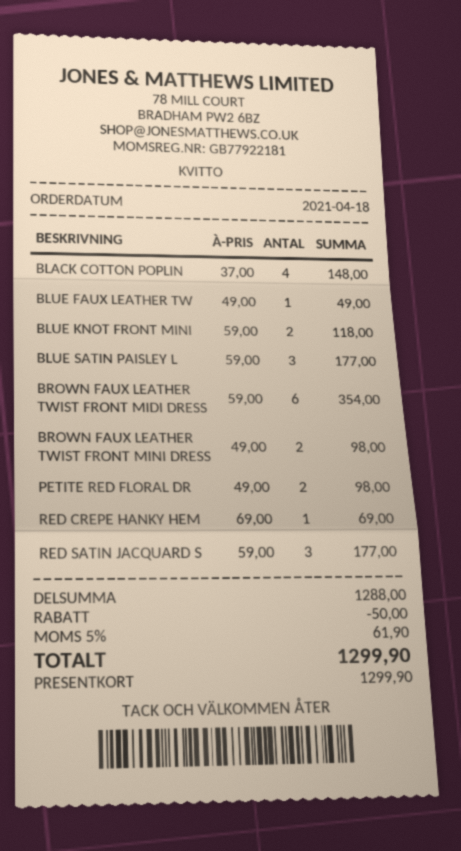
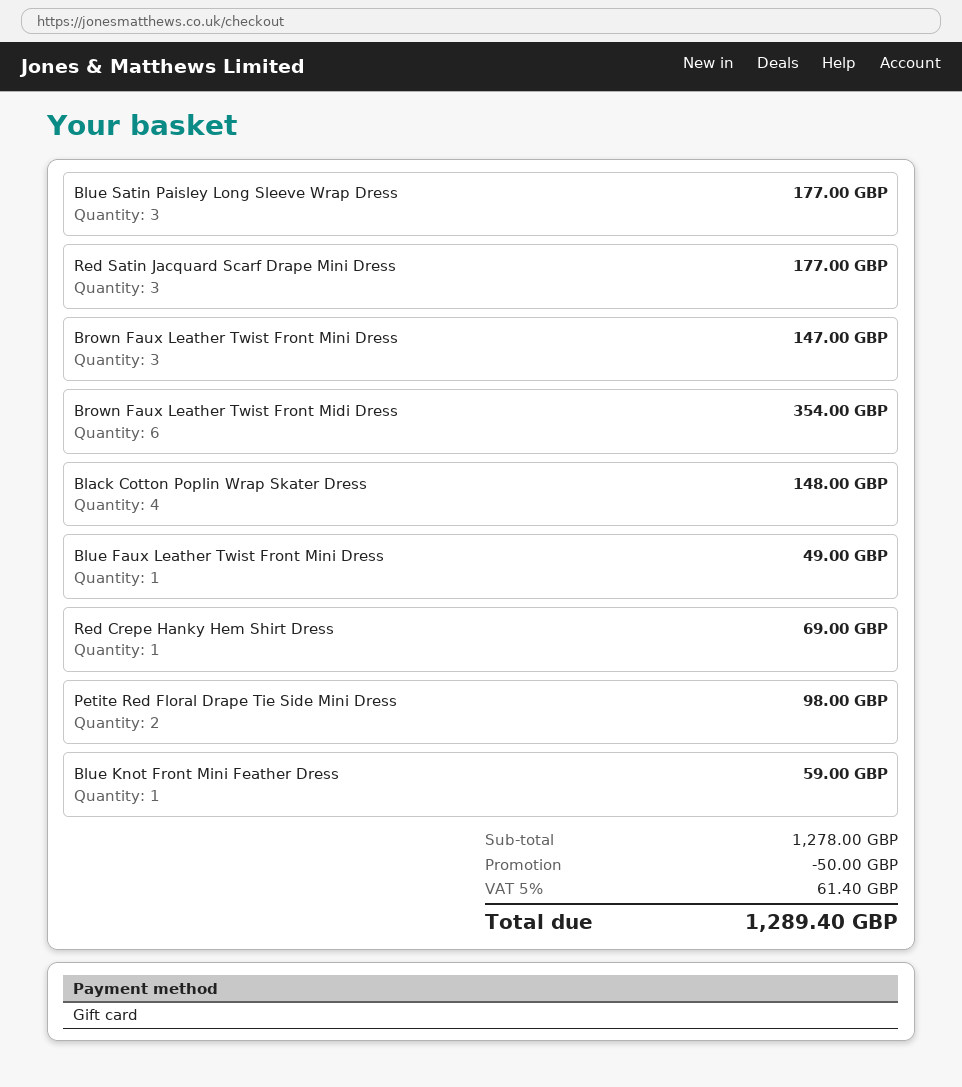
BLUE KNOT FRONT MINI: 2 for 118.00 -> 1 for 59.00
BROWN FAUX LEATHER TWIST FRONT MINI DRESS: 2 for 98.00 -> 3 for 147.00
subtotal: 1288.00 -> 1278.00
tax: 5% = 61.90 -> 5% = 61.40
total: 1299.90 -> 1289.40

